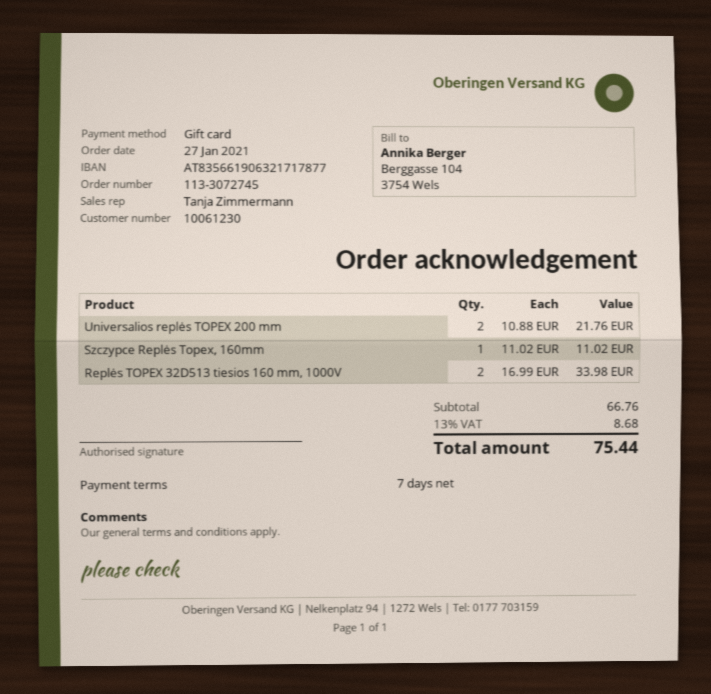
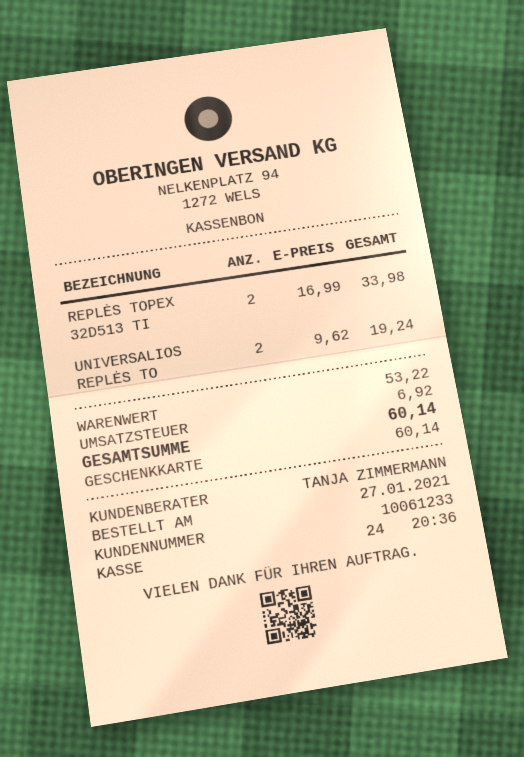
customer number: 10061230 -> 10061233
Universalios replės TOPEX 200 mm: 2 x 10.88 = 21.76 -> 2 x 9.62 = 19.24
Szczypce Replės Topex, 160mm: 1 x 11.02 = 11.02 -> none
subtotal: 66.76 -> 53.22
tax: 8.68 -> 6.92
total: 75.44 -> 60.14

